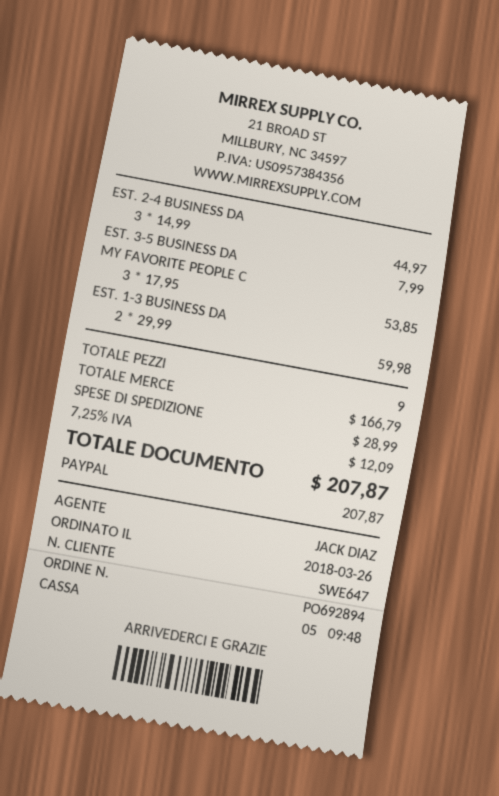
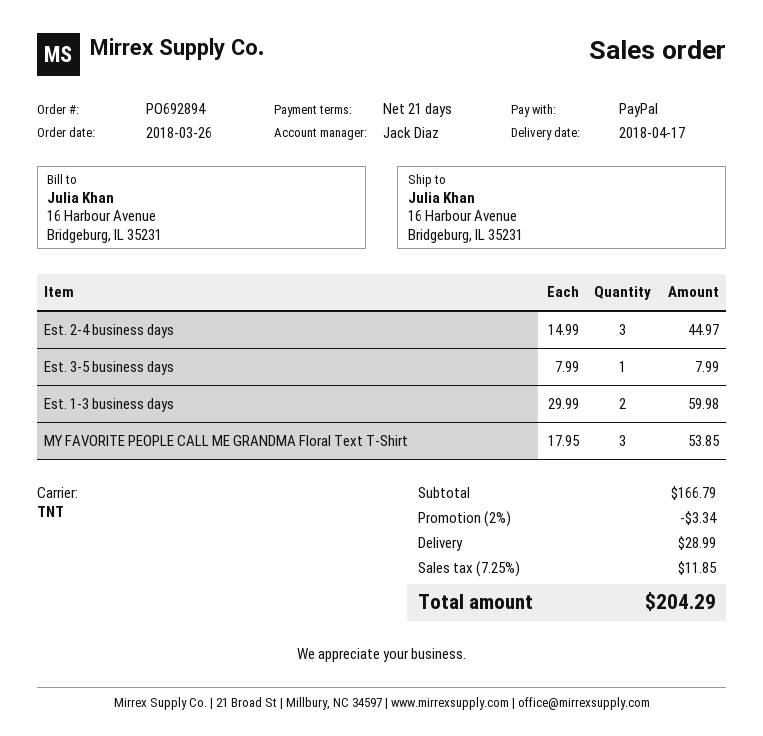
discount: none -> 2% = 3.34
tax: 7.25% = 12.09 -> 7.25% = 11.85
total: 207.87 -> 204.29

